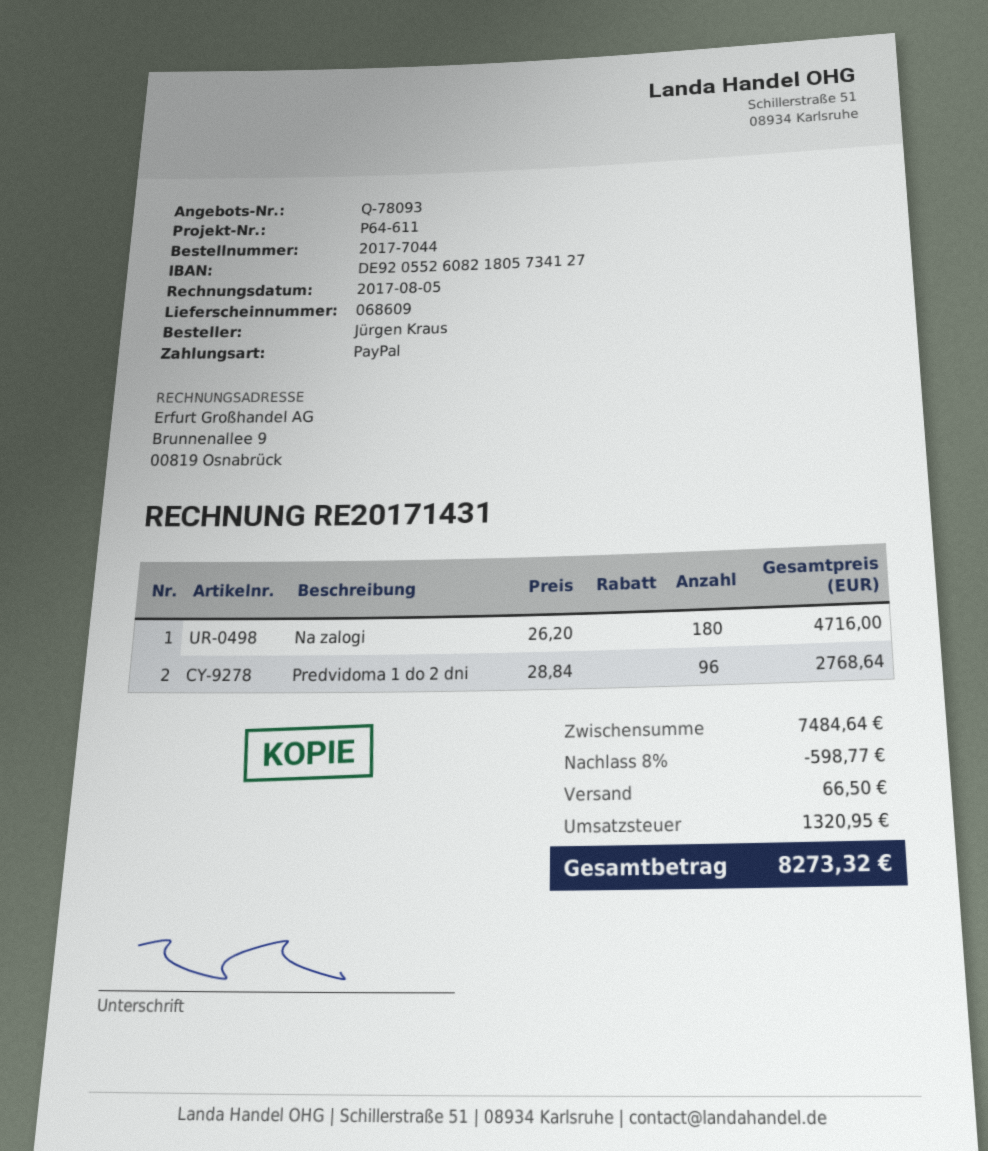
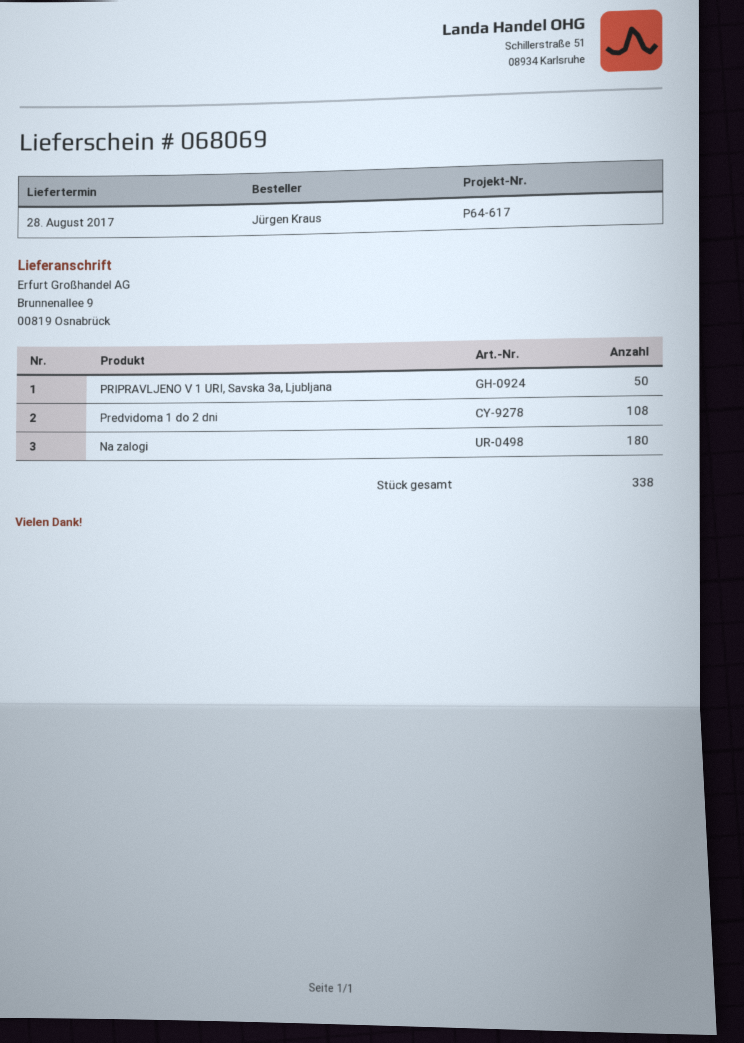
delivery note number: 068609 -> 068069
reference: P64-611 -> P64-617
Predvidoma 1 do 2 dni: 96 -> 108
PRIPRAVLJENO V 1 URI, Savska 3a, Ljubljana: none -> 50

